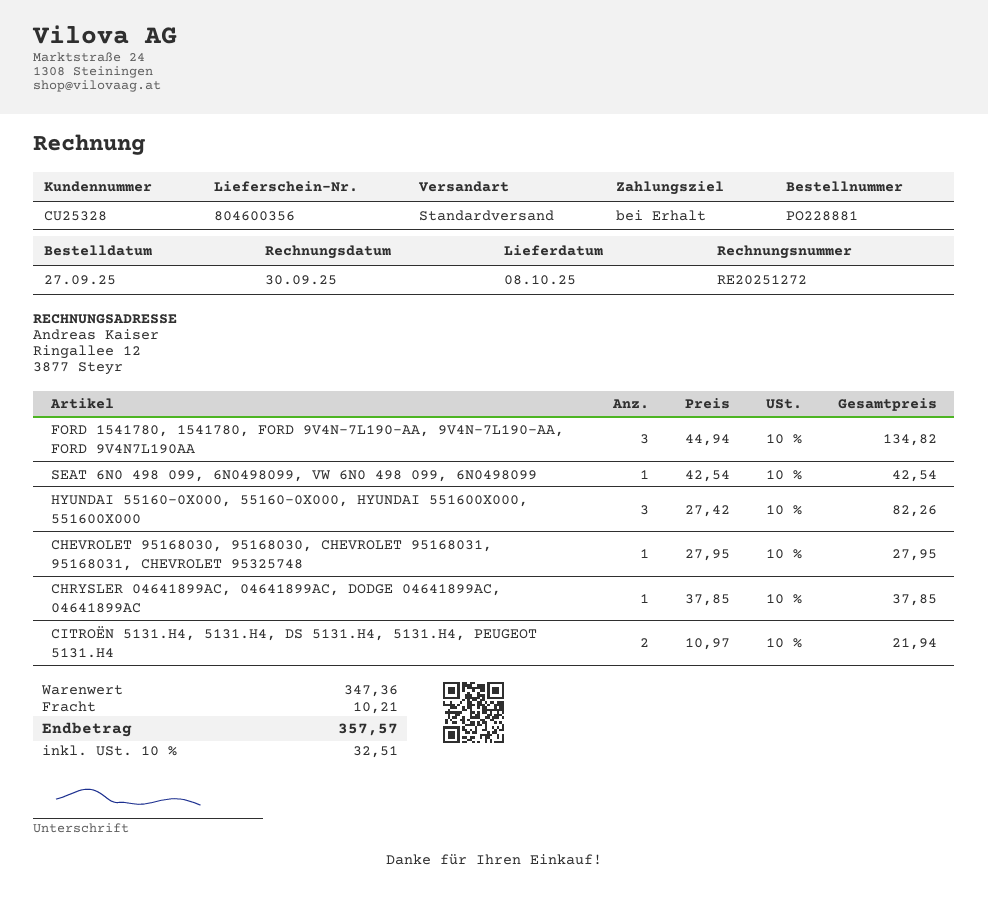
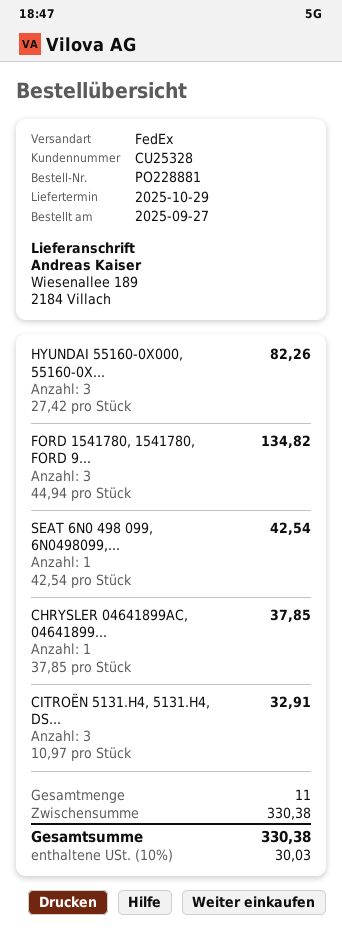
delivery date: 2025-10-08 -> 2025-10-29
shipping method: standard -> FedEx
CHEVROLET 95168030, 95168030, CHEVROLET 95168031, 95168031, CHEVROLET 95325748: 1 x 27.95 = 27.95 -> none
CITROËN 5131.H4, 5131.H4, DS 5131.H4, 5131.H4, PEUGEOT 5131.H4: 2 x 10.97 = 21.94 -> 3 x 10.97 = 32.91
subtotal: 347.36 -> 330.38
shipping: 10.21 -> none
tax: 10% = 32.51 -> 10% = 30.03
total: 357.57 -> 330.38

